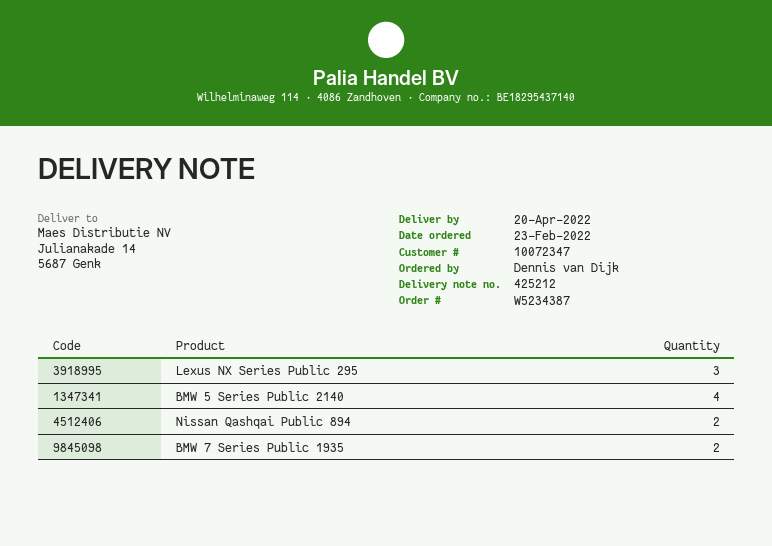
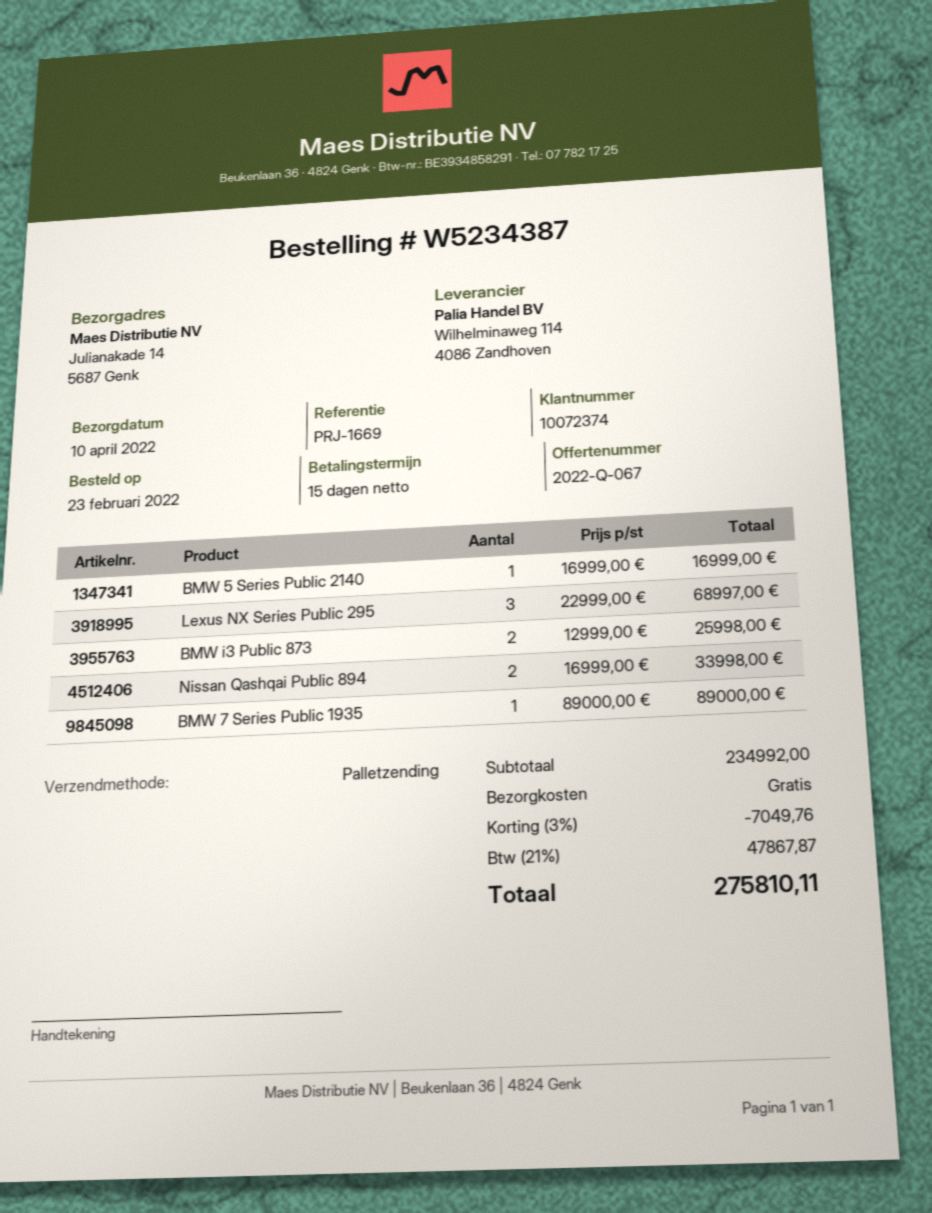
delivery date: 2022-04-20 -> 2022-04-10
customer number: 10072347 -> 10072374
BMW 5 Series Public 2140: 4 -> 1
BMW 7 Series Public 1935: 2 -> 1
BMW i3 Public 873: none -> 2

